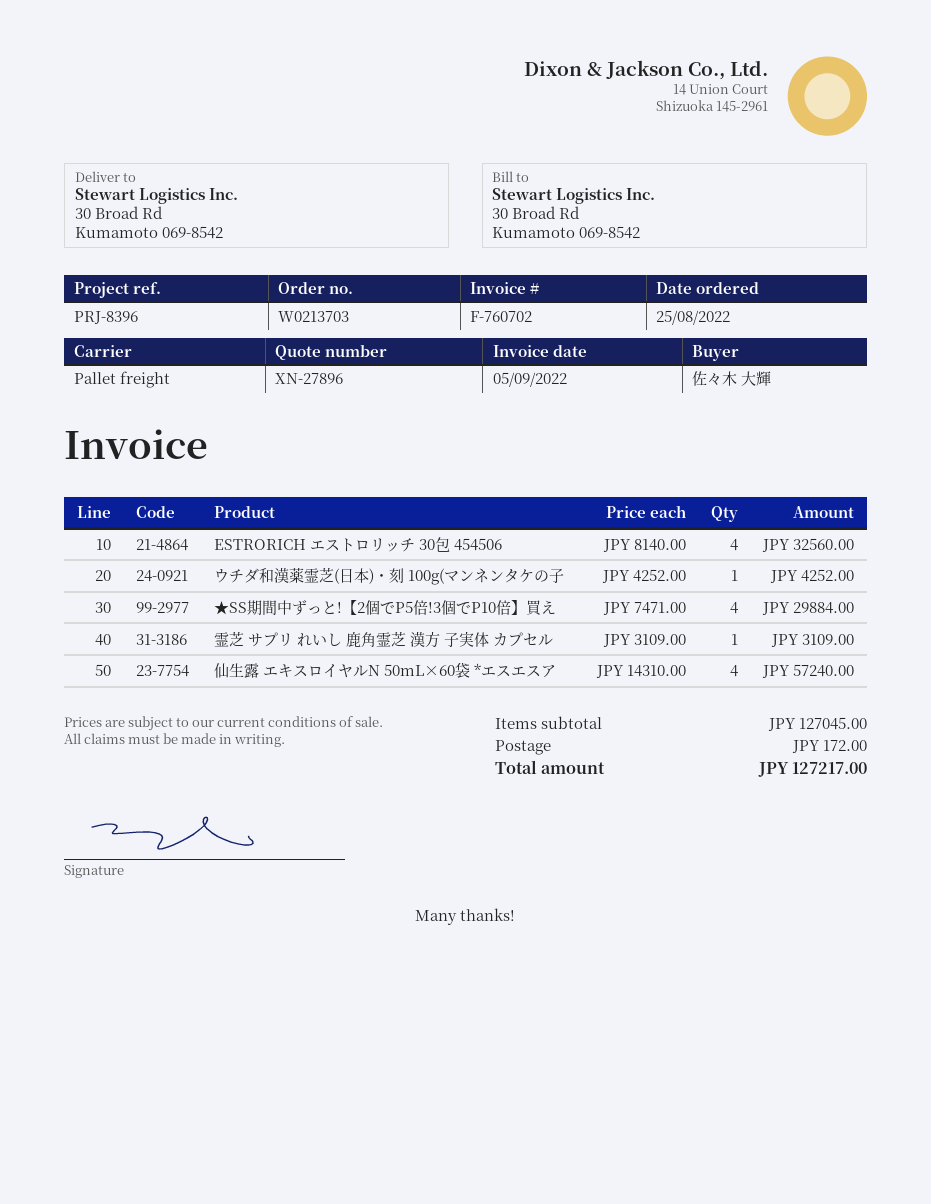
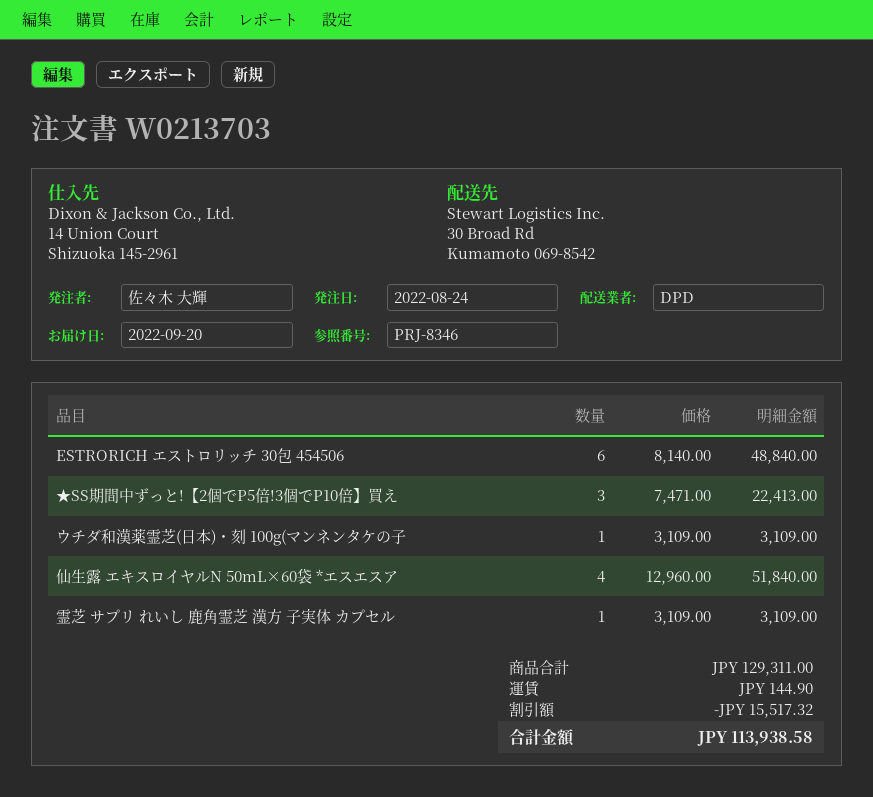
order date: 2022-08-25 -> 2022-08-24
reference: PRJ-8396 -> PRJ-8346
shipping method: pallet freight -> DPD
ESTRORICH エストロリッチ 30包 454506: 4 x 8140.00 = 32560.00 -> 6 x 8140.00 = 48840.00
ウチダ和漢薬霊芝(日本)・刻 100g(マンネンタケの子: 1 x 4252.00 = 4252.00 -> 1 x 3109.00 = 3109.00
★SS期間中ずっと!【2個でP5倍!3個でP10倍】買え: 4 x 7471.00 = 29884.00 -> 3 x 7471.00 = 22413.00
仙生露 エキスロイヤルN 50mL×60袋 *エスエスア: 4 x 14310.00 = 57240.00 -> 4 x 12960.00 = 51840.00
subtotal: 127045.00 -> 129311.00
discount: none -> 15517.32
shipping: 172.00 -> 144.90
total: 127217.00 -> 113938.58

